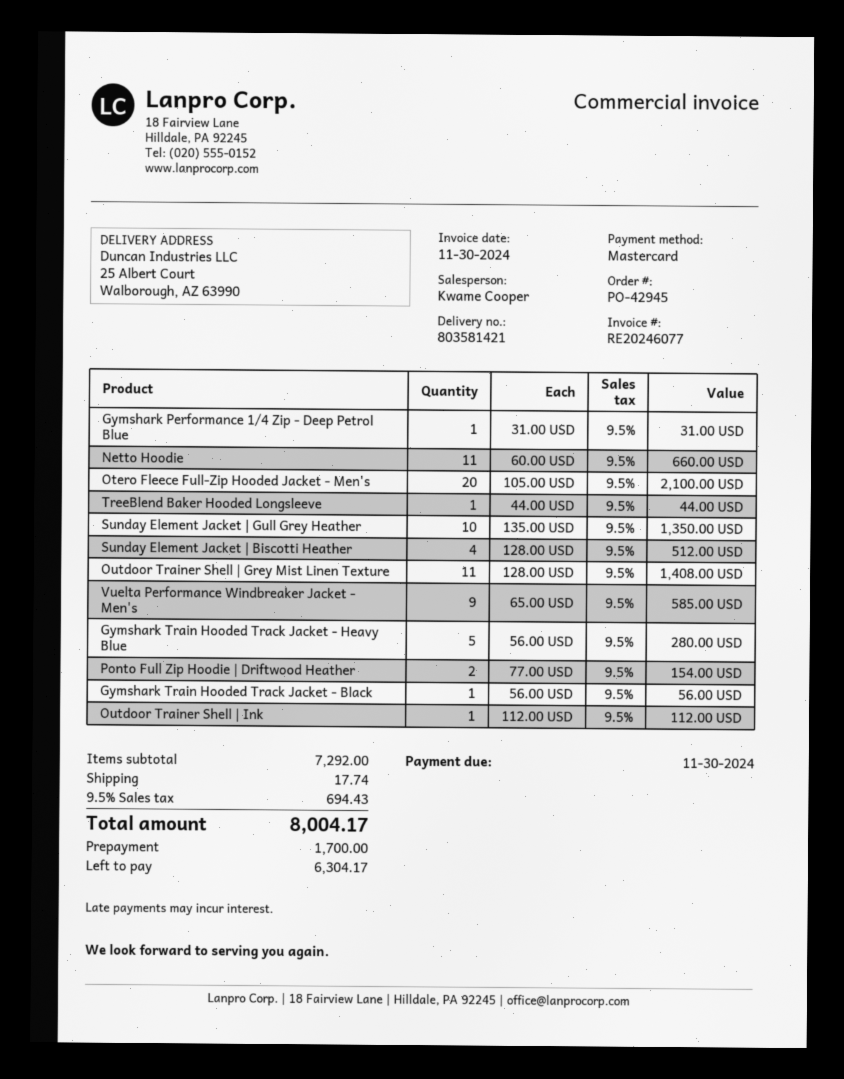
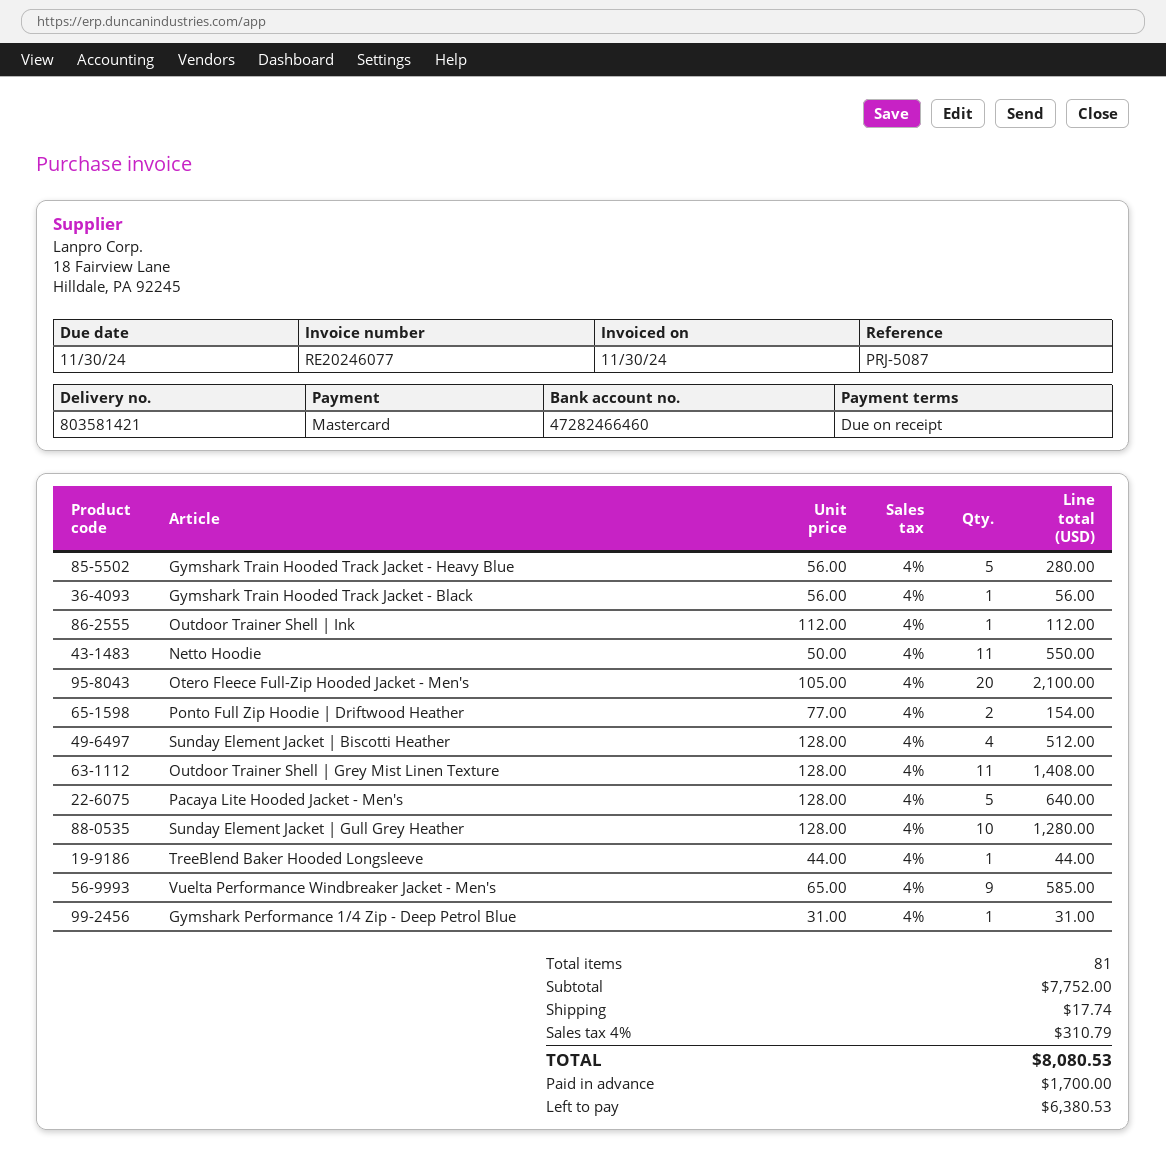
Netto Hoodie: 11 x 60.00 = 660.00 -> 11 x 50.00 = 550.00
Sunday Element Jacket | Gull Grey Heather: 10 x 135.00 = 1350.00 -> 10 x 128.00 = 1280.00
Pacaya Lite Hooded Jacket - Men's: none -> 5 x 128.00 = 640.00
subtotal: 7292.00 -> 7752.00
tax: 9.5% = 694.43 -> 4% = 310.79
total: 8004.17 -> 8080.53
balance: 6304.17 -> 6380.53

